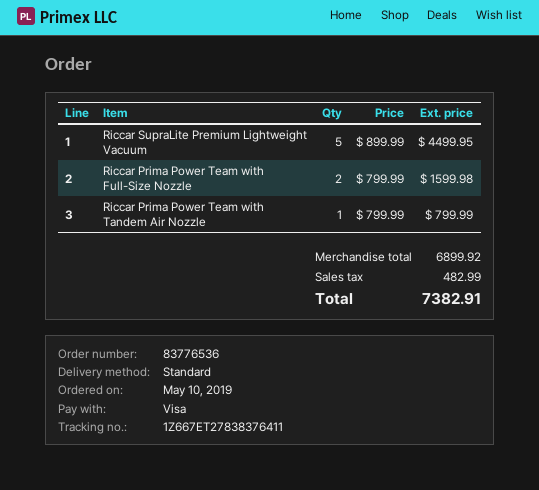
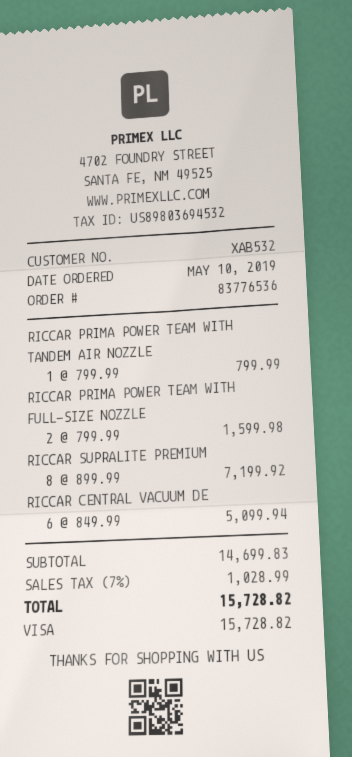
Riccar SupraLite Premium Lightweight Vacuum: 5 x 899.99 = 4499.95 -> 8 x 899.99 = 7199.92
RICCAR CENTRAL VACUUM DE: none -> 6 x 849.99 = 5099.94
subtotal: 6899.92 -> 14699.83
tax: 482.99 -> 1028.99
total: 7382.91 -> 15728.82

